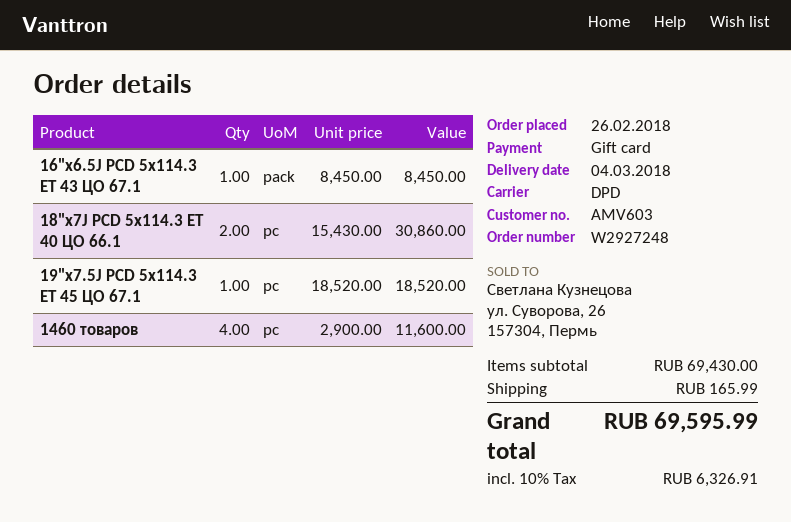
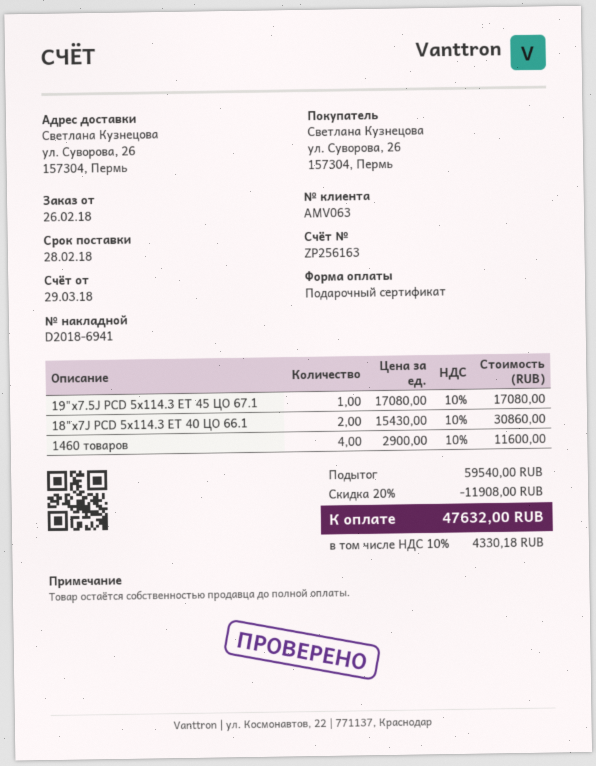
delivery date: 2018-03-04 -> 2018-02-28
customer number: AMV603 -> AMV063
16"x6.5J PCD 5x114.3 ЕТ 43 ЦО 67.1: 1 x 8450.00 = 8450.00 -> none
19"x7.5J PCD 5x114.3 ЕТ 45 ЦО 67.1: 1 x 18520.00 = 18520.00 -> 1 x 17080.00 = 17080.00
subtotal: 69430.00 -> 59540.00
discount: none -> 20% = 11908.00
shipping: 165.99 -> none
tax: 10% = 6326.91 -> 10% = 4330.18
total: 69595.99 -> 47632.00

